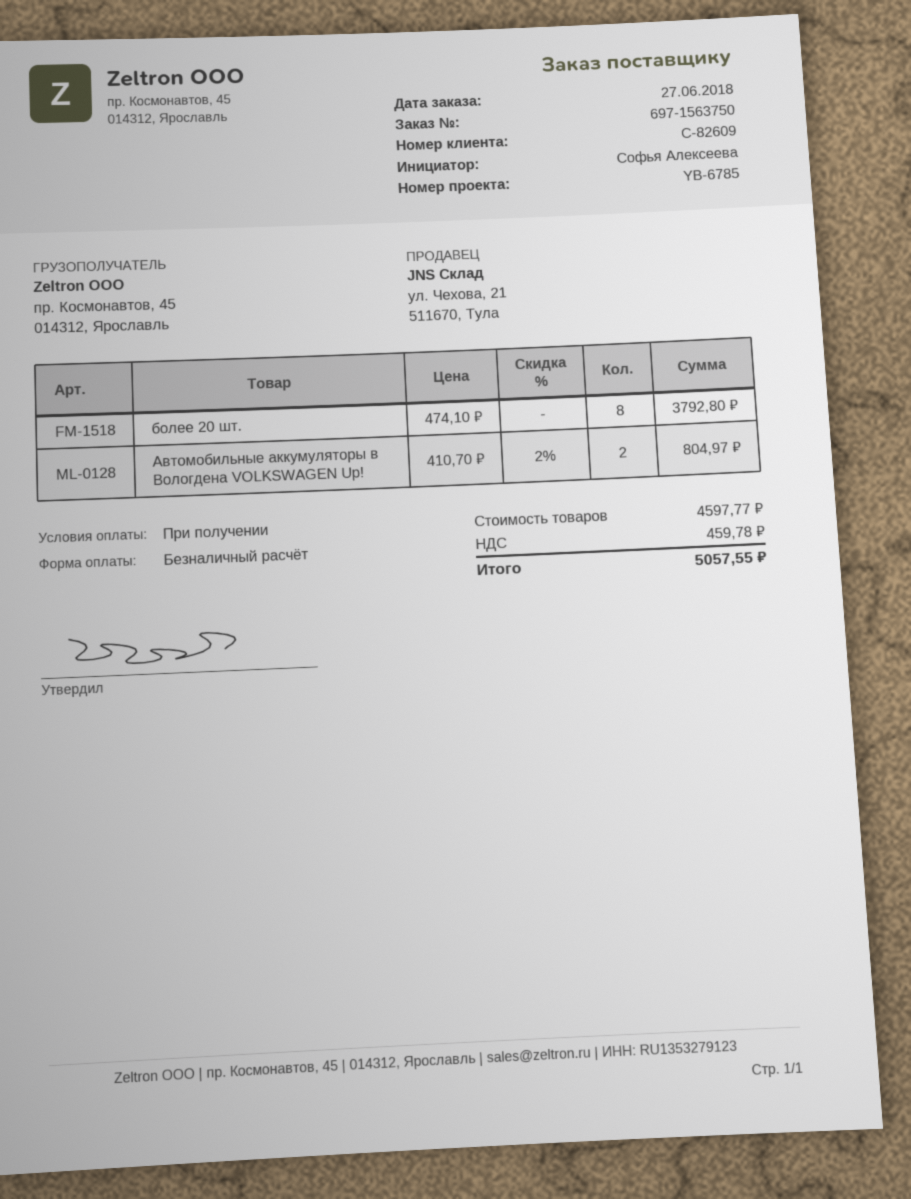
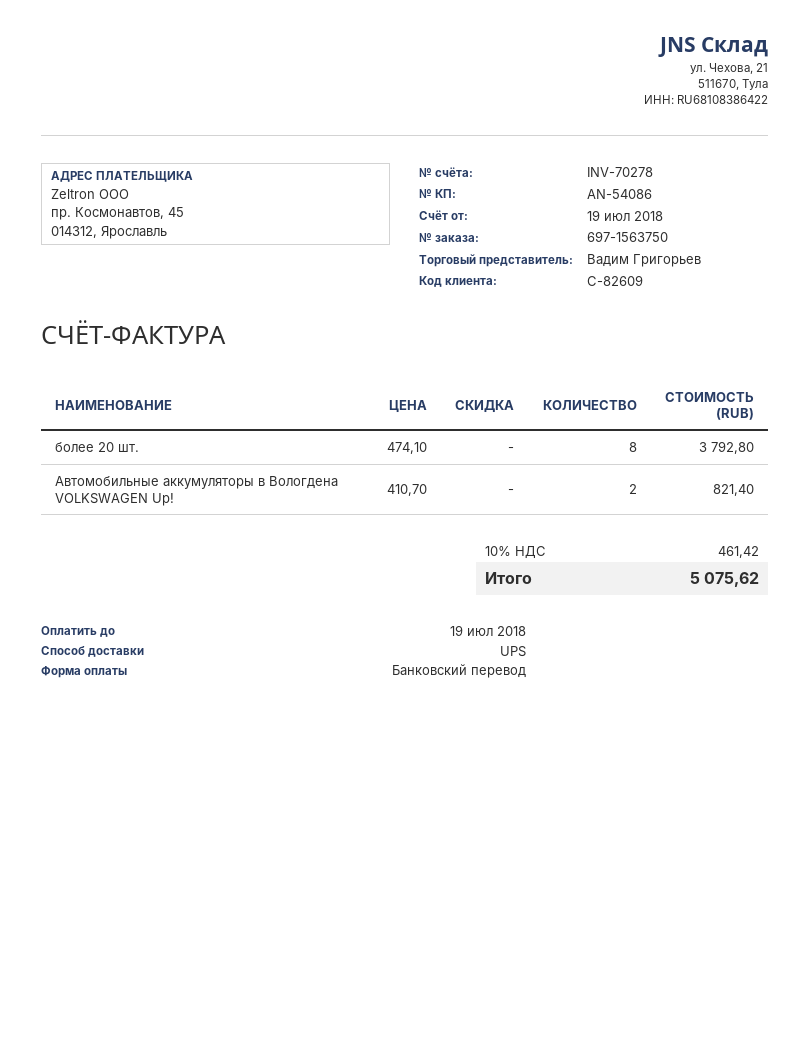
Автомобильные аккумуляторы в Вологдена VOLKSWAGEN Up!: 2 x 410.70 - 2% = 804.97 -> 2 x 410.70 = 821.40
tax: 459.78 -> 461.42
total: 5057.55 -> 5075.62

